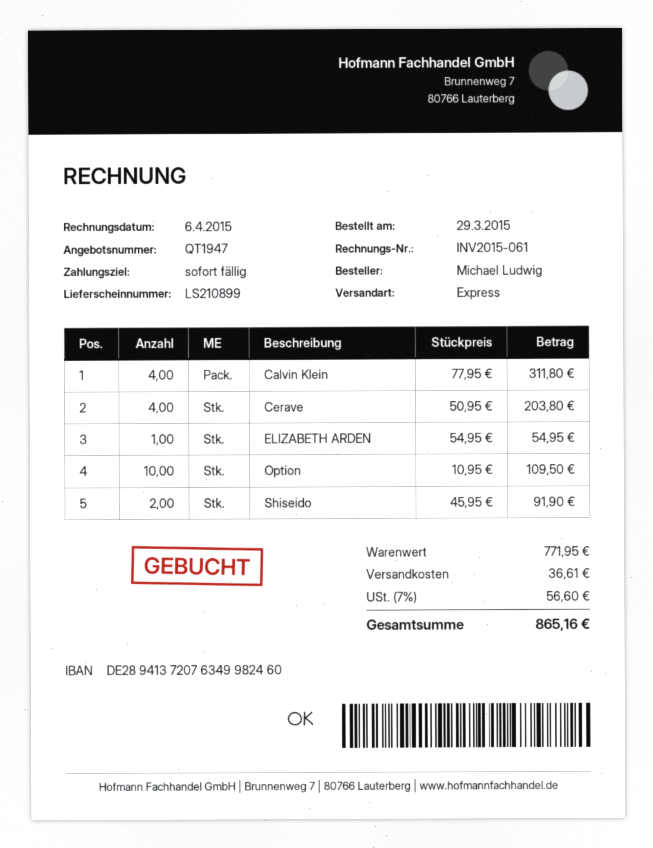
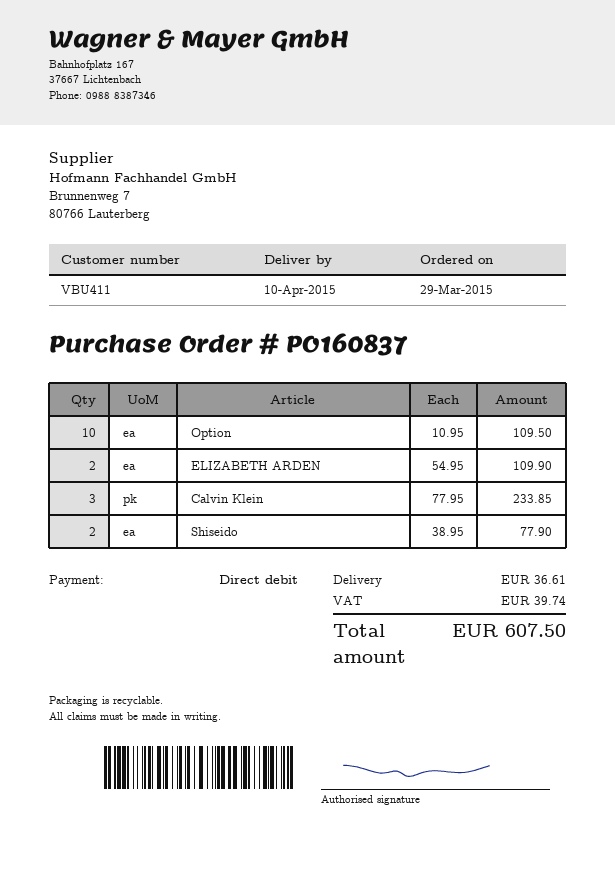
Calvin Klein: 4 x 77.95 = 311.80 -> 3 x 77.95 = 233.85
Cerave: 4 x 50.95 = 203.80 -> none
ELIZABETH ARDEN: 1 x 54.95 = 54.95 -> 2 x 54.95 = 109.90
Shiseido: 2 x 45.95 = 91.90 -> 2 x 38.95 = 77.90
tax: 56.60 -> 39.74
total: 865.16 -> 607.50

